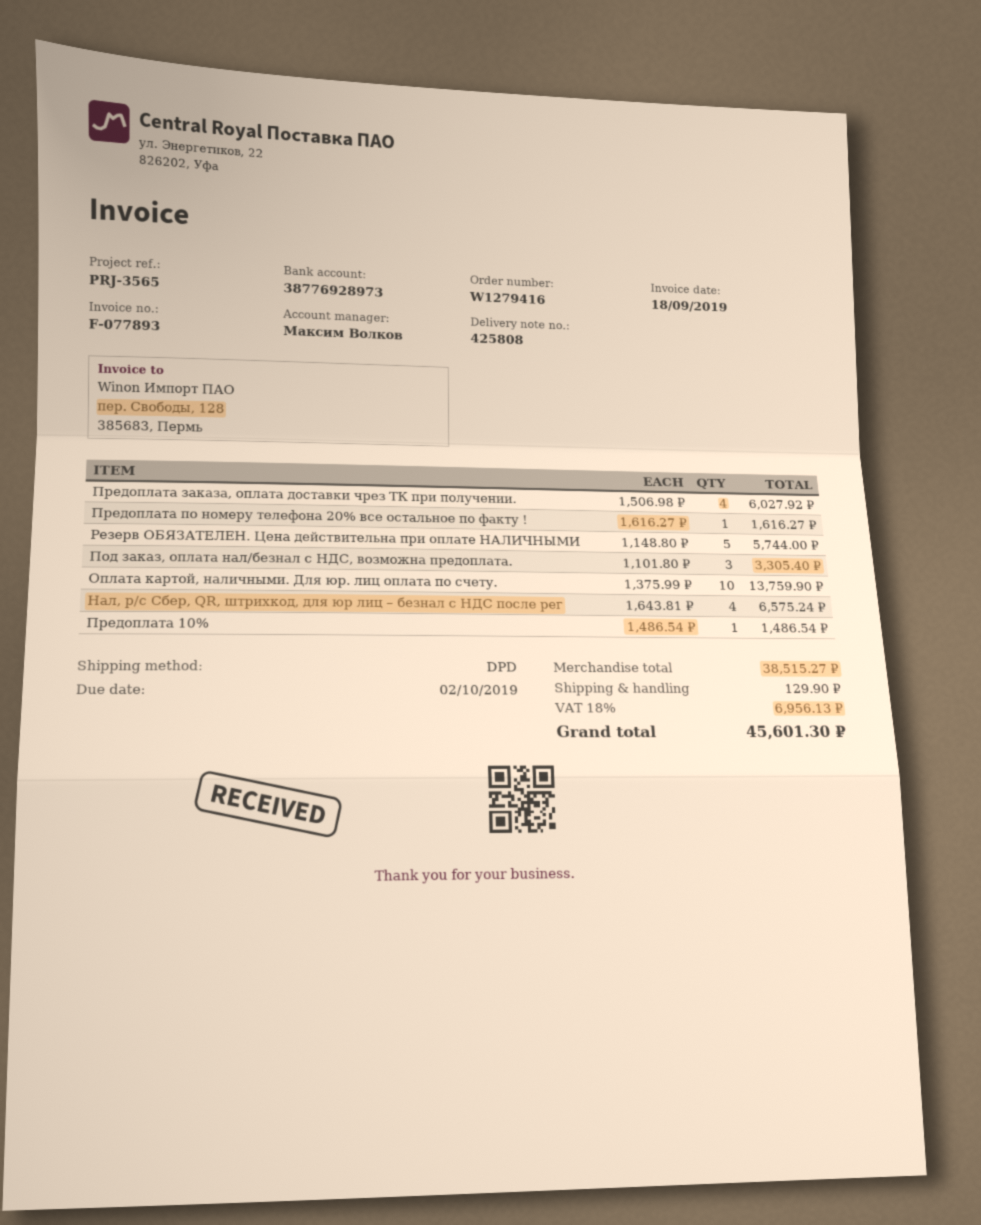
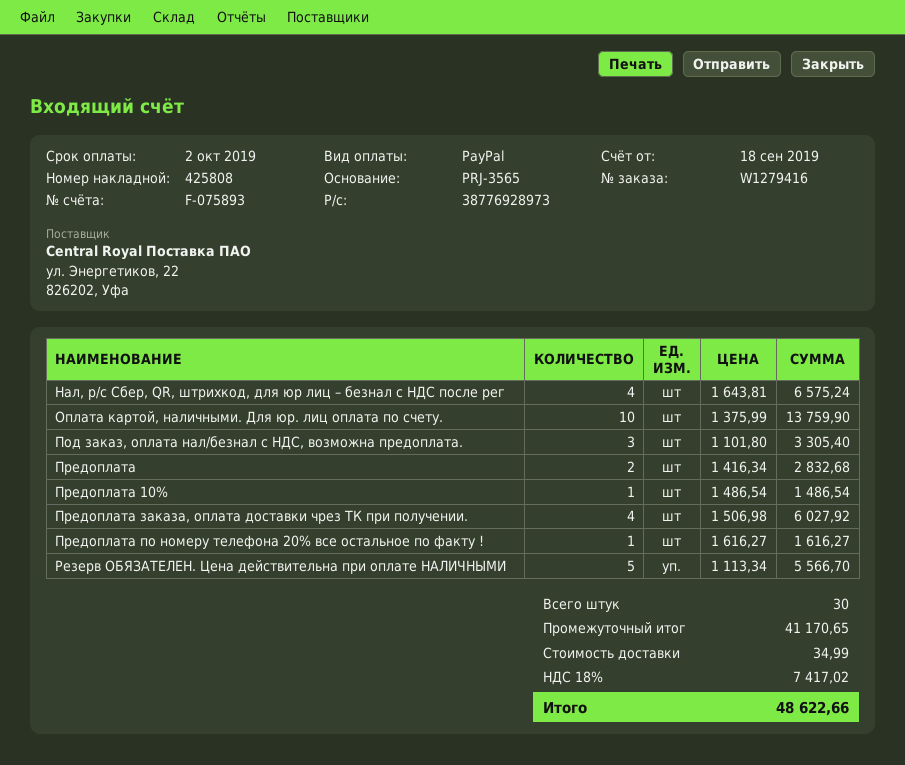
invoice number: F-077893 -> F-075893
Резерв ОБЯЗАТЕЛЕН. Цена действительна при оплате НАЛИЧНЫМИ: 5 x 1148.80 = 5744.00 -> 5 x 1113.34 = 5566.70
Предоплата: none -> 2 x 1416.34 = 2832.68
subtotal: 38515.27 -> 41170.65
shipping: 129.90 -> 34.99
tax: 18% = 6956.13 -> 18% = 7417.02
total: 45601.30 -> 48622.66

